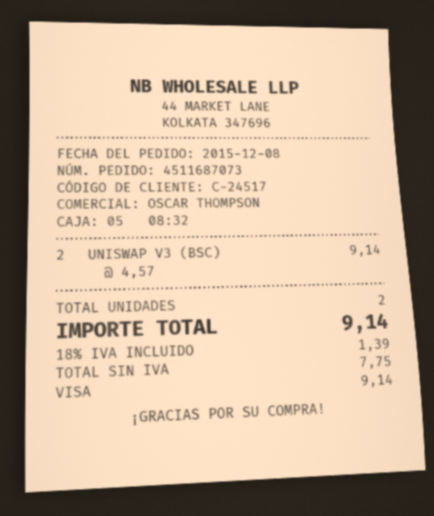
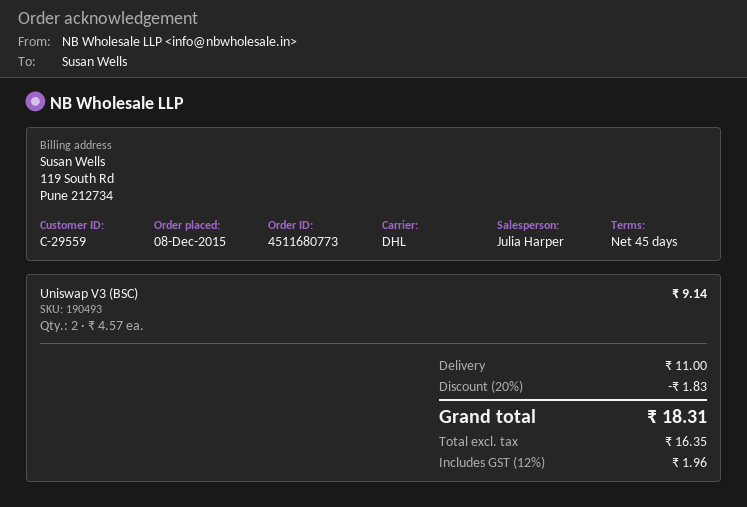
order number: 4511687073 -> 4511680773
customer number: C-24517 -> C-29559
sales rep: OSCAR THOMPSON -> Julia Harper
discount: none -> 20% = 1.83
shipping: none -> 11.00
net: 7.75 -> 16.35
tax: 18% = 1.39 -> 12% = 1.96
total: 9.14 -> 18.31

